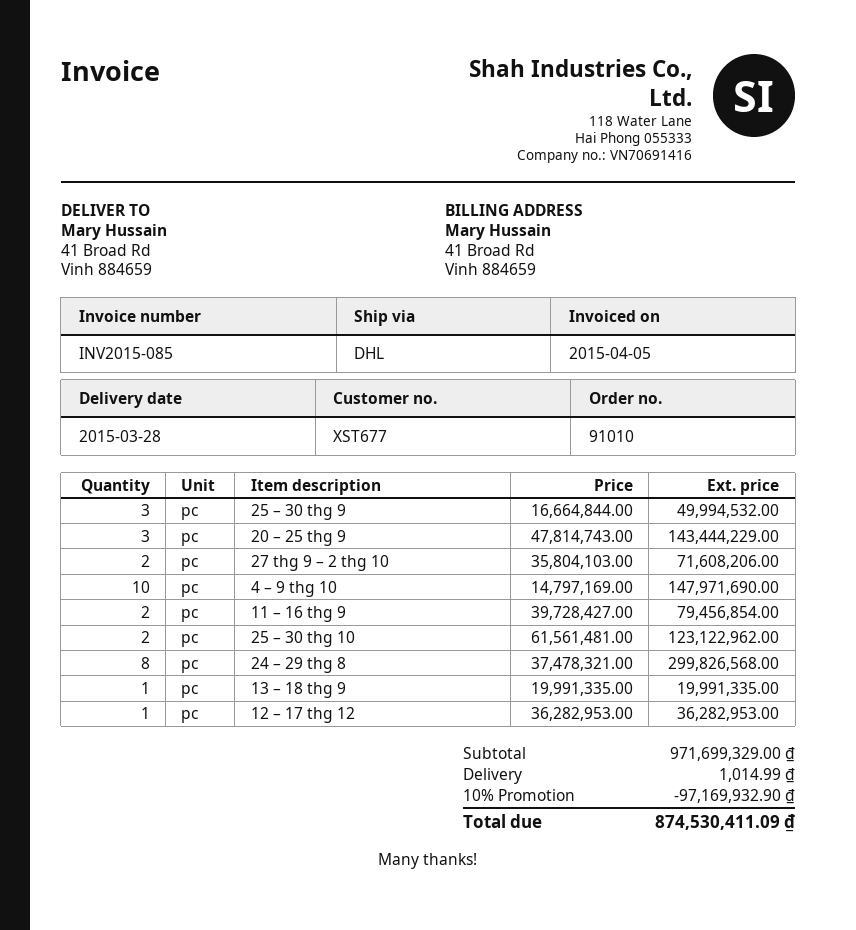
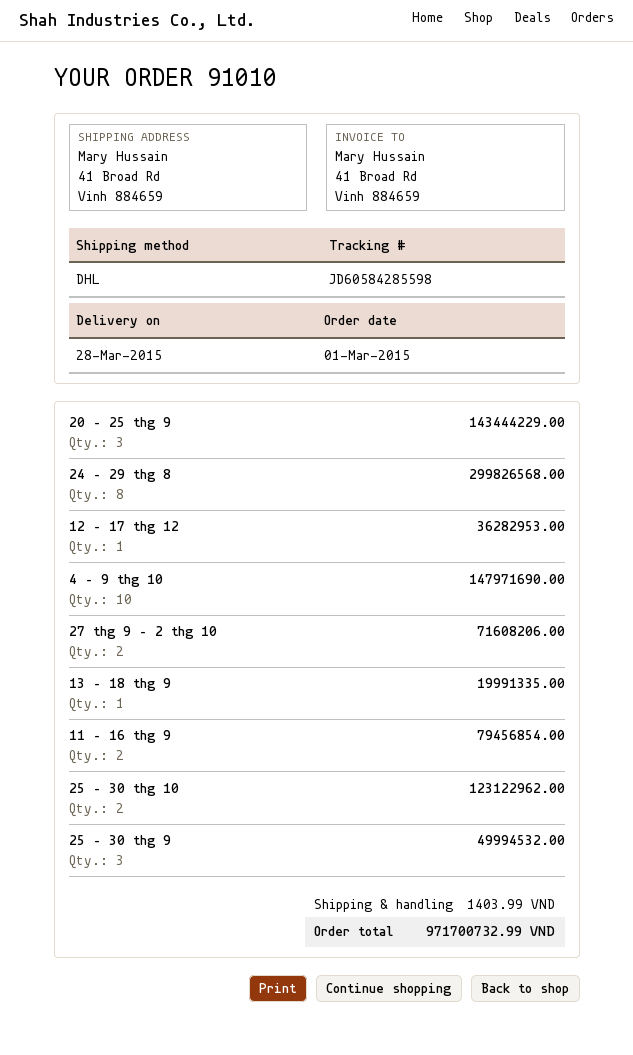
discount: 10% = 97169932.90 -> none
shipping: 1014.99 -> 1403.99
total: 874530411.09 -> 971700732.99

